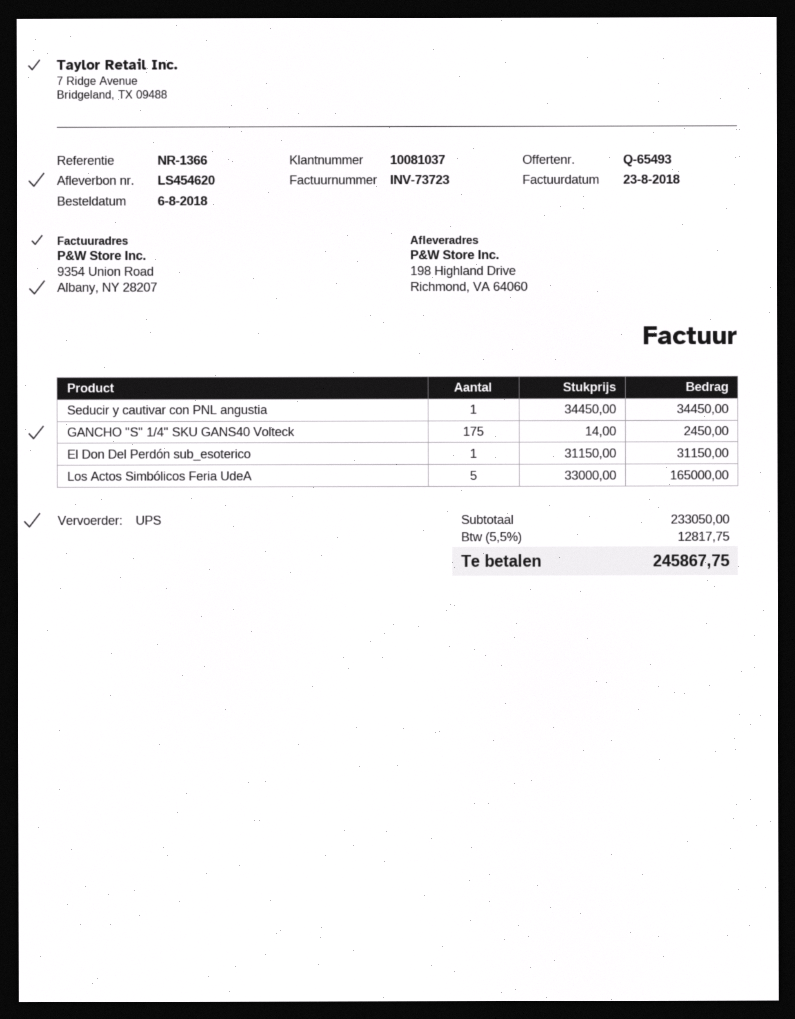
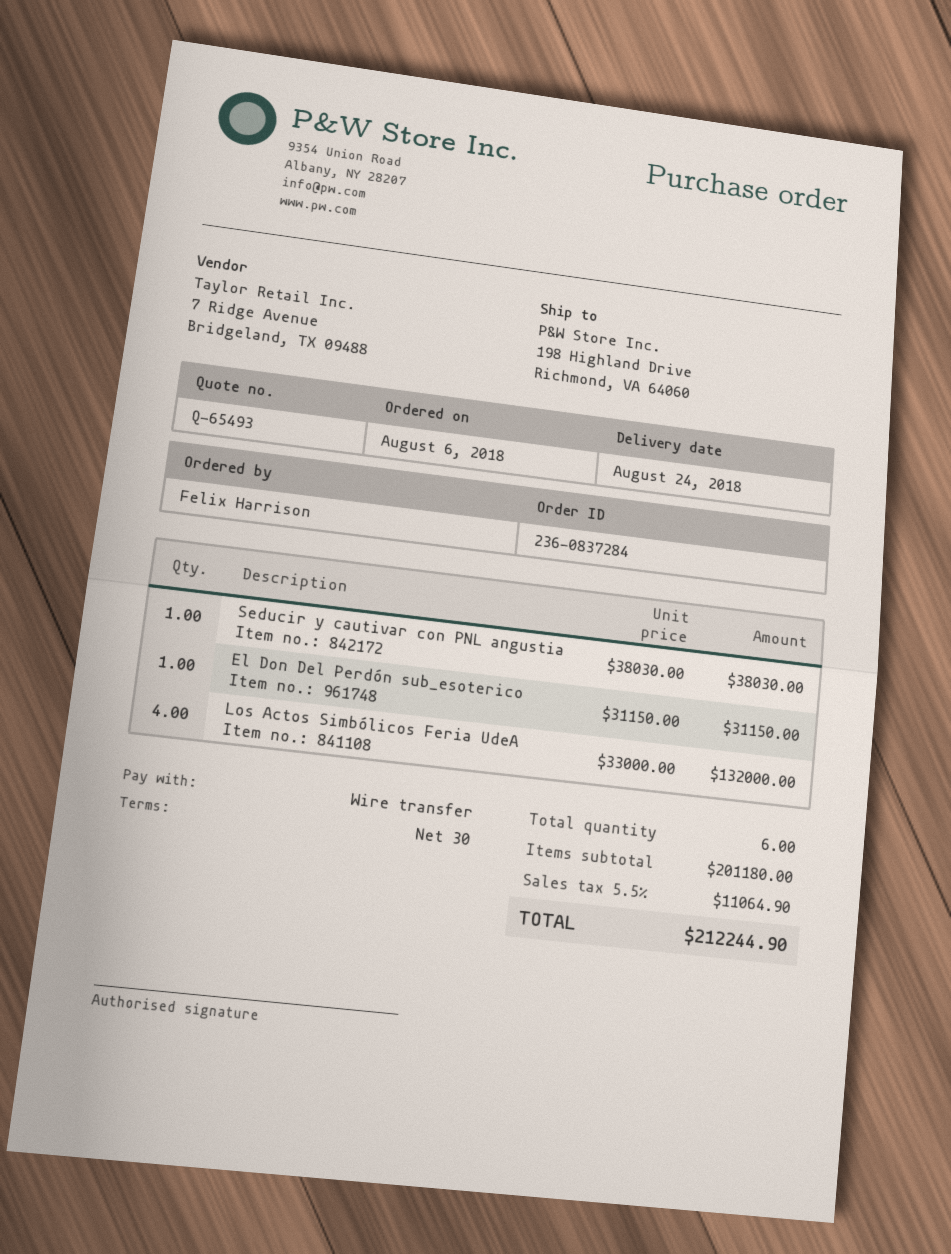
Seducir y cautivar con PNL angustia: 1 x 34450.00 = 34450.00 -> 1 x 38030.00 = 38030.00
GANCHO "S" 1/4" SKU GANS40 Volteck: 175 x 14.00 = 2450.00 -> none
Los Actos Simbólicos Feria UdeA: 5 x 33000.00 = 165000.00 -> 4 x 33000.00 = 132000.00
subtotal: 233050.00 -> 201180.00
tax: 5.5% = 12817.75 -> 5.5% = 11064.90
total: 245867.75 -> 212244.90

